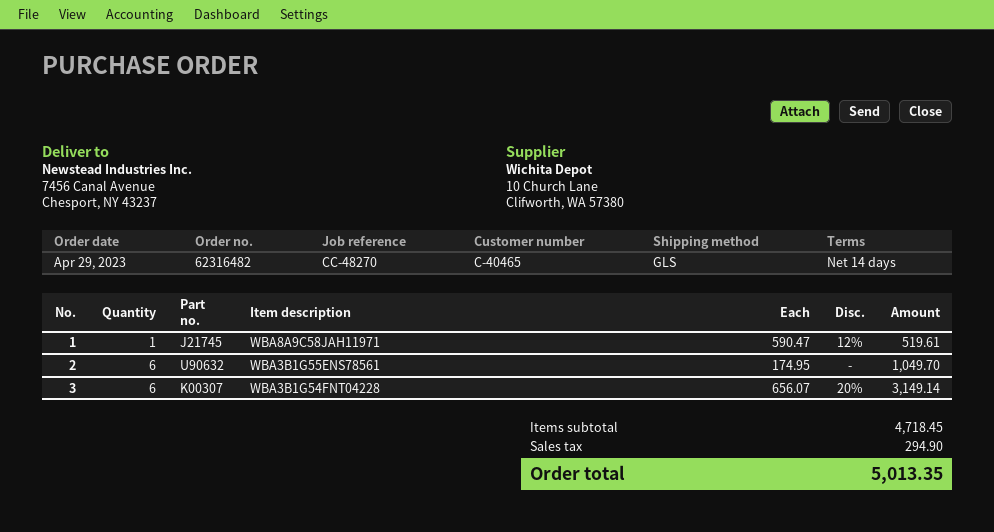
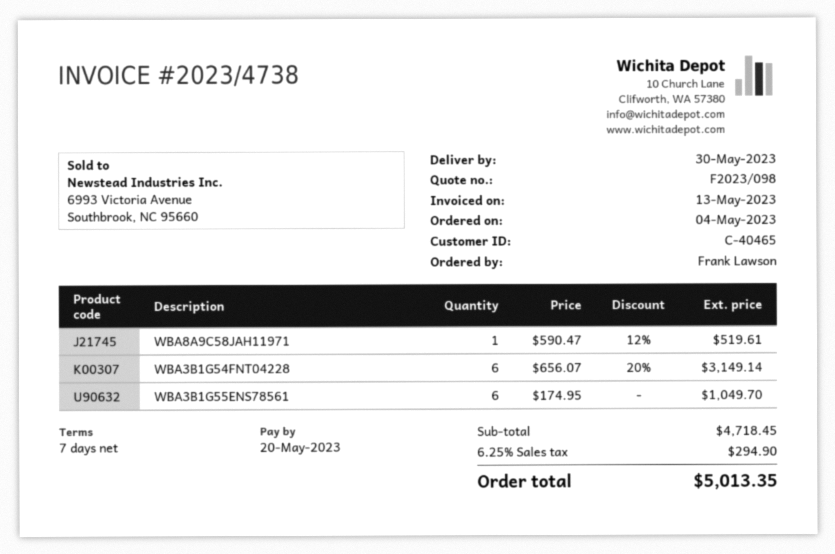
order date: 2023-04-29 -> 2023-05-04
payment terms: 14 days -> 7 days

